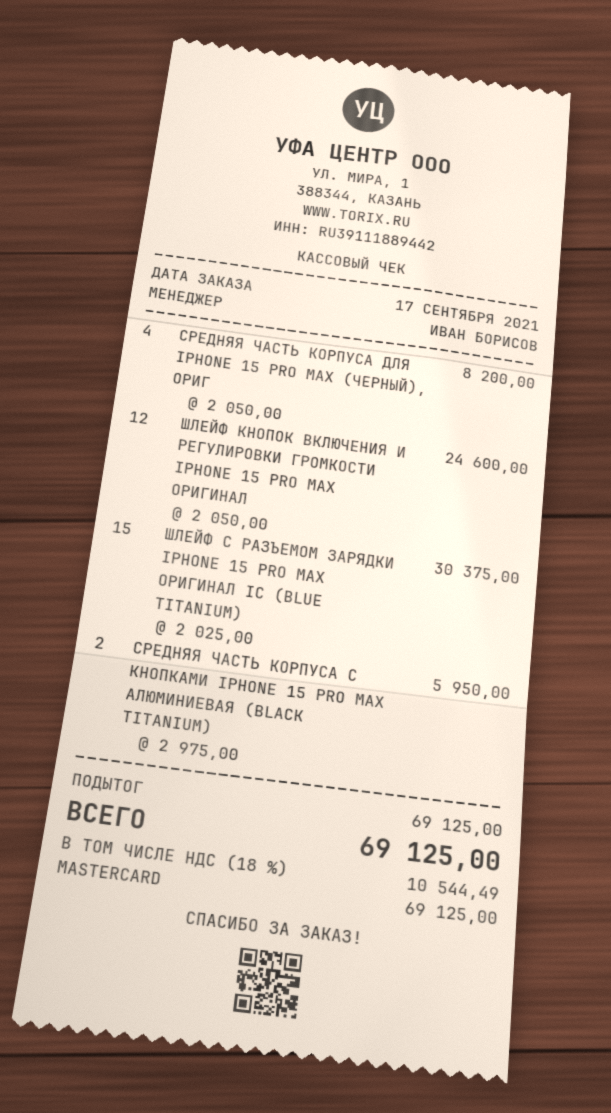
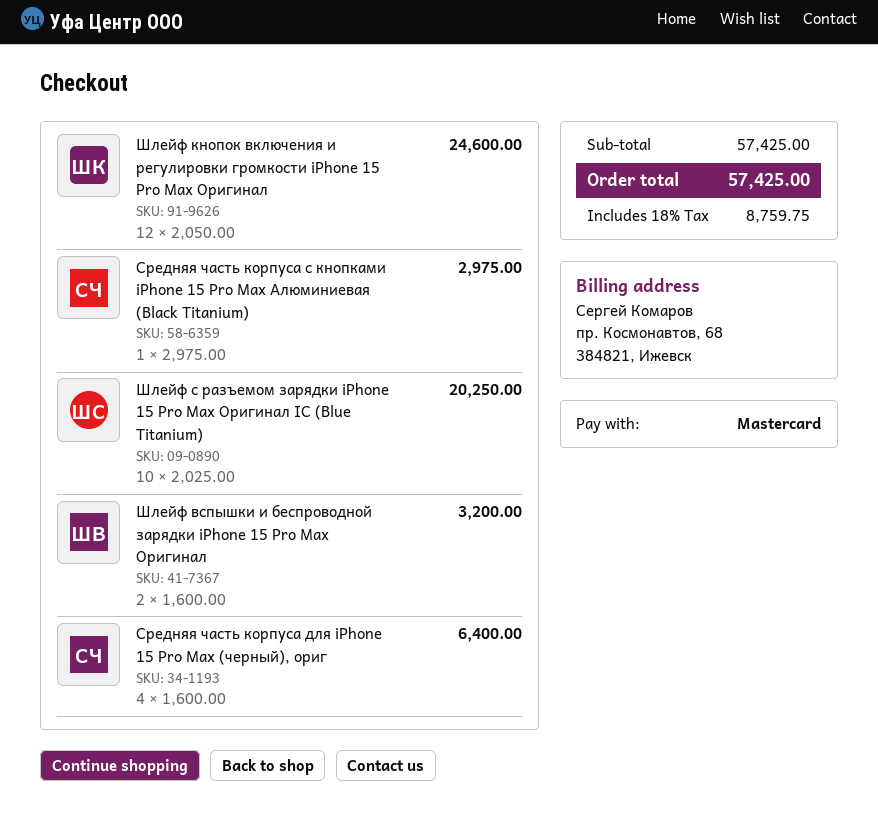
СРЕДНЯЯ ЧАСТЬ КОРПУСА ДЛЯ IPHONE 15 PRO MAX (ЧЕРНЫЙ), ОРИГ: 4 x 2050.00 = 8200.00 -> 4 x 1600.00 = 6400.00
ШЛЕЙФ С РАЗЪЕМОМ ЗАРЯДКИ IPHONE 15 PRO MAX ОРИГИНАЛ IC (BLUE TITANIUM): 15 x 2025.00 = 30375.00 -> 10 x 2025.00 = 20250.00
СРЕДНЯЯ ЧАСТЬ КОРПУСА С КНОПКАМИ IPHONE 15 PRO MAX АЛЮМИНИЕВАЯ (BLACK TITANIUM): 2 x 2975.00 = 5950.00 -> 1 x 2975.00 = 2975.00
Шлейф вспышки и беспроводной зарядки iPhone 15 Pro Max Оригинал: none -> 2 x 1600.00 = 3200.00
subtotal: 69125.00 -> 57425.00
tax: 18% = 10544.49 -> 18% = 8759.75
total: 69125.00 -> 57425.00

